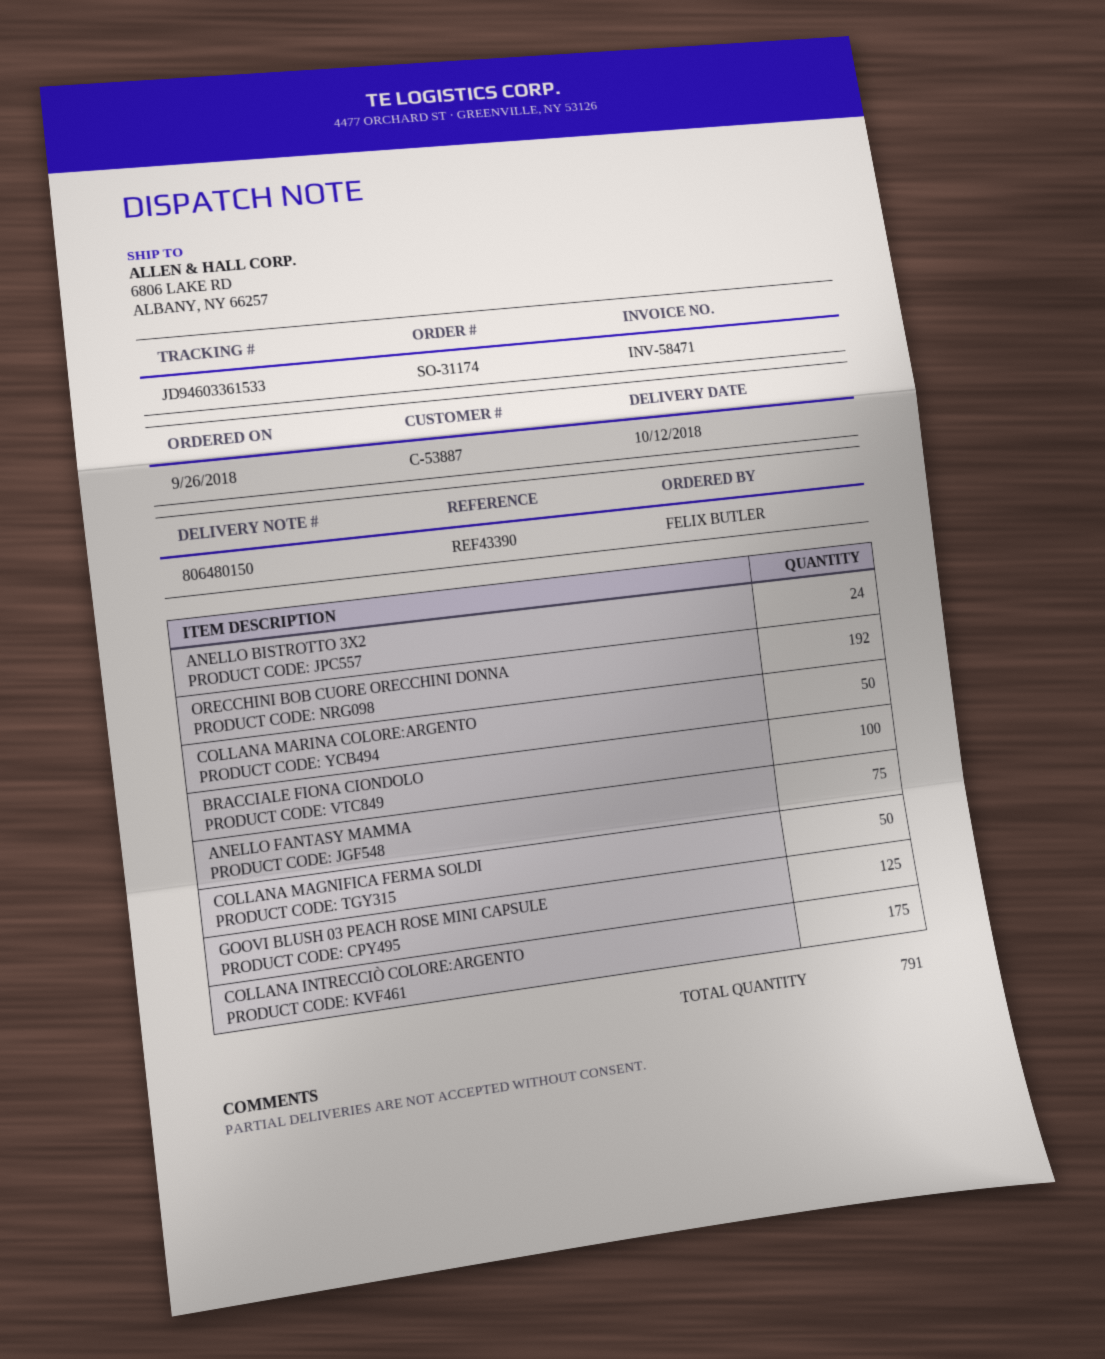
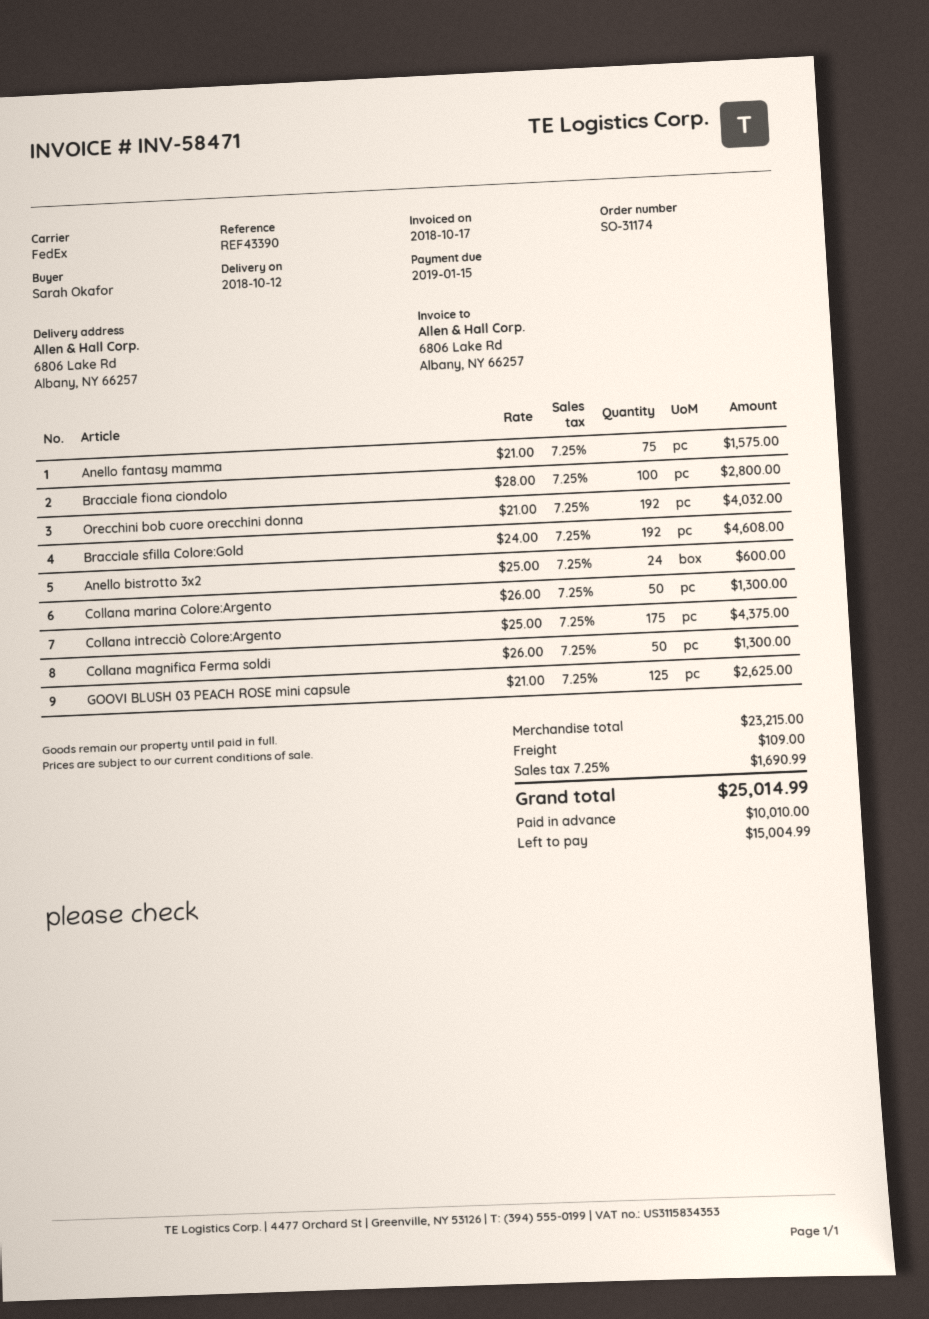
ordered by: FELIX BUTLER -> Sarah Okafor
Bracciale sfilla Colore:Gold: none -> 192

